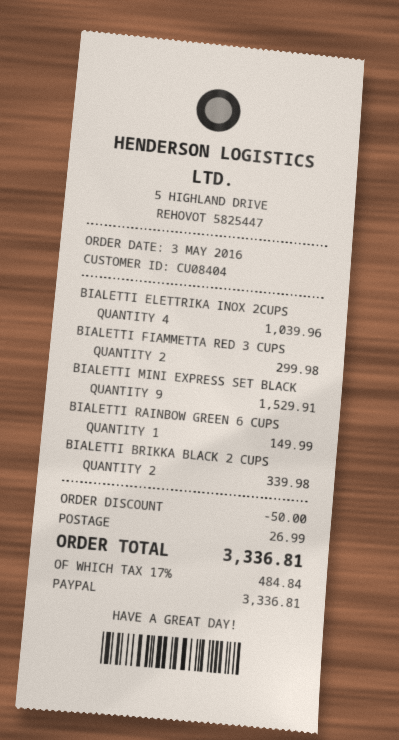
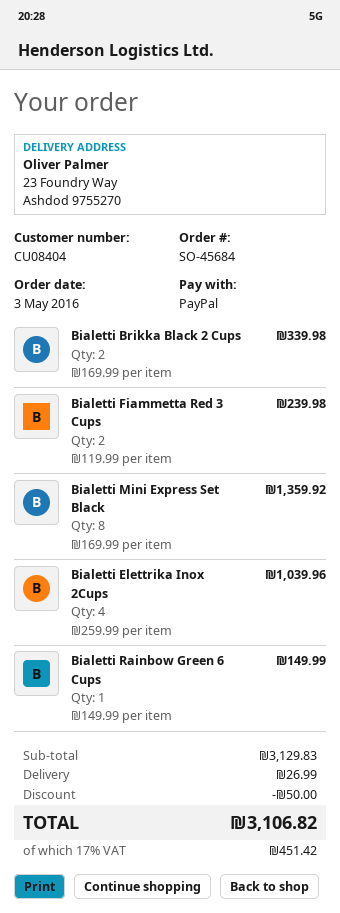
BIALETTI FIAMMETTA RED 3 CUPS: 2 for 299.98 -> 2 for 239.98
BIALETTI MINI EXPRESS SET BLACK: 9 for 1529.91 -> 8 for 1359.92
tax: 17% = 484.84 -> 17% = 451.42
total: 3336.81 -> 3106.82

